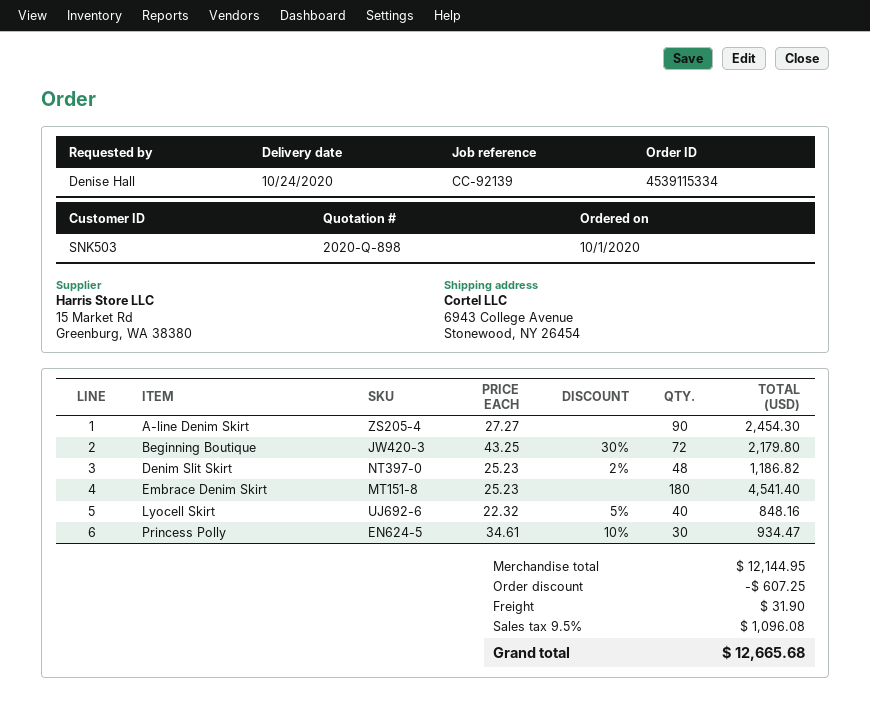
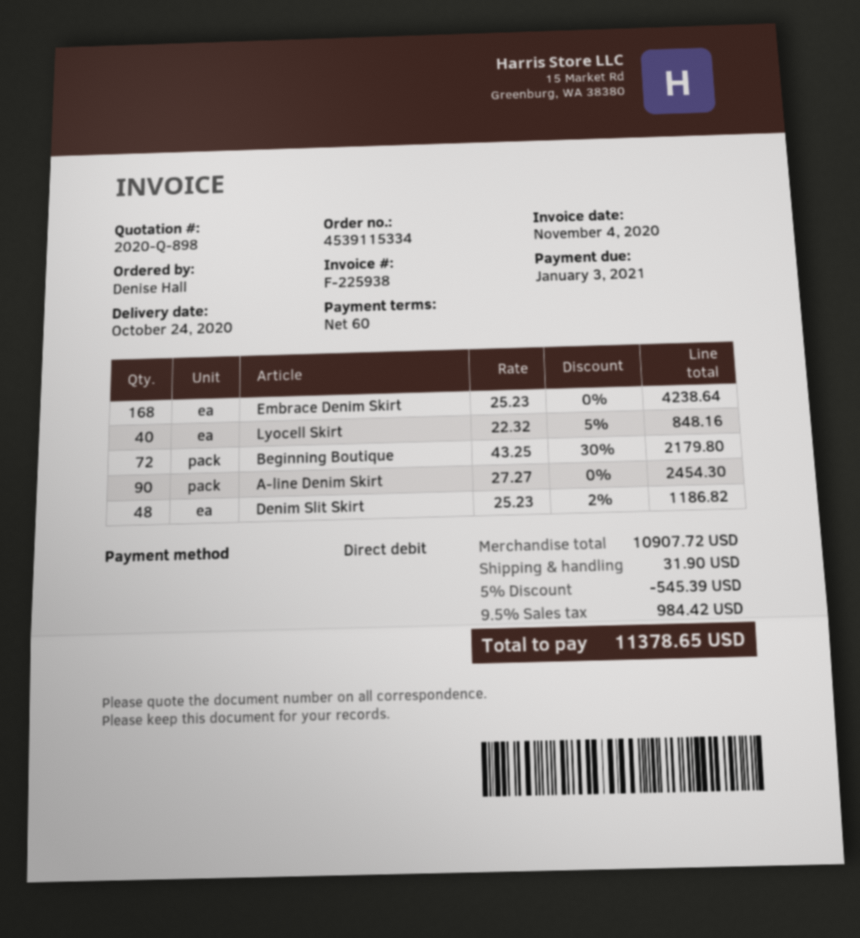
Embrace Denim Skirt: 180 x 25.23 = 4541.40 -> 168 x 25.23 = 4238.64
Princess Polly: 30 x 34.61 - 10% = 934.47 -> none
subtotal: 12144.95 -> 10907.72
discount: 607.25 -> 545.39
tax: 9.5% = 1096.08 -> 9.5% = 984.42
total: 12665.68 -> 11378.65

